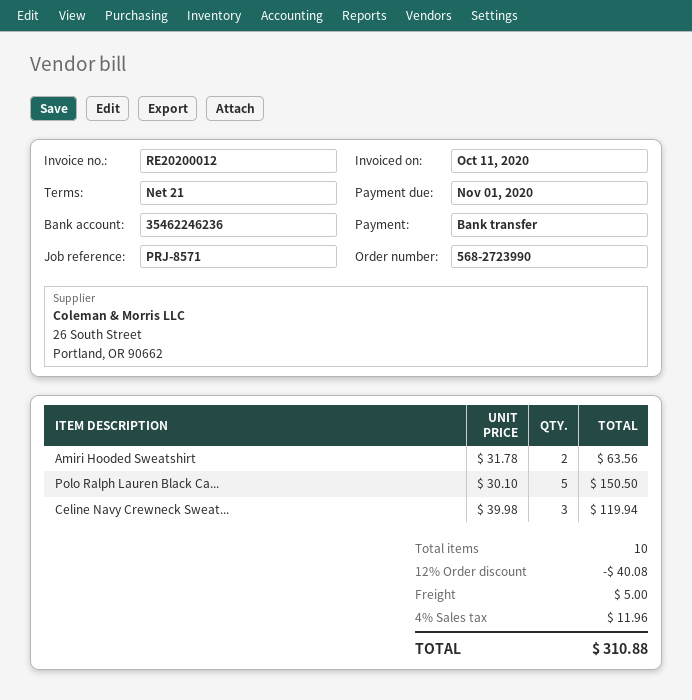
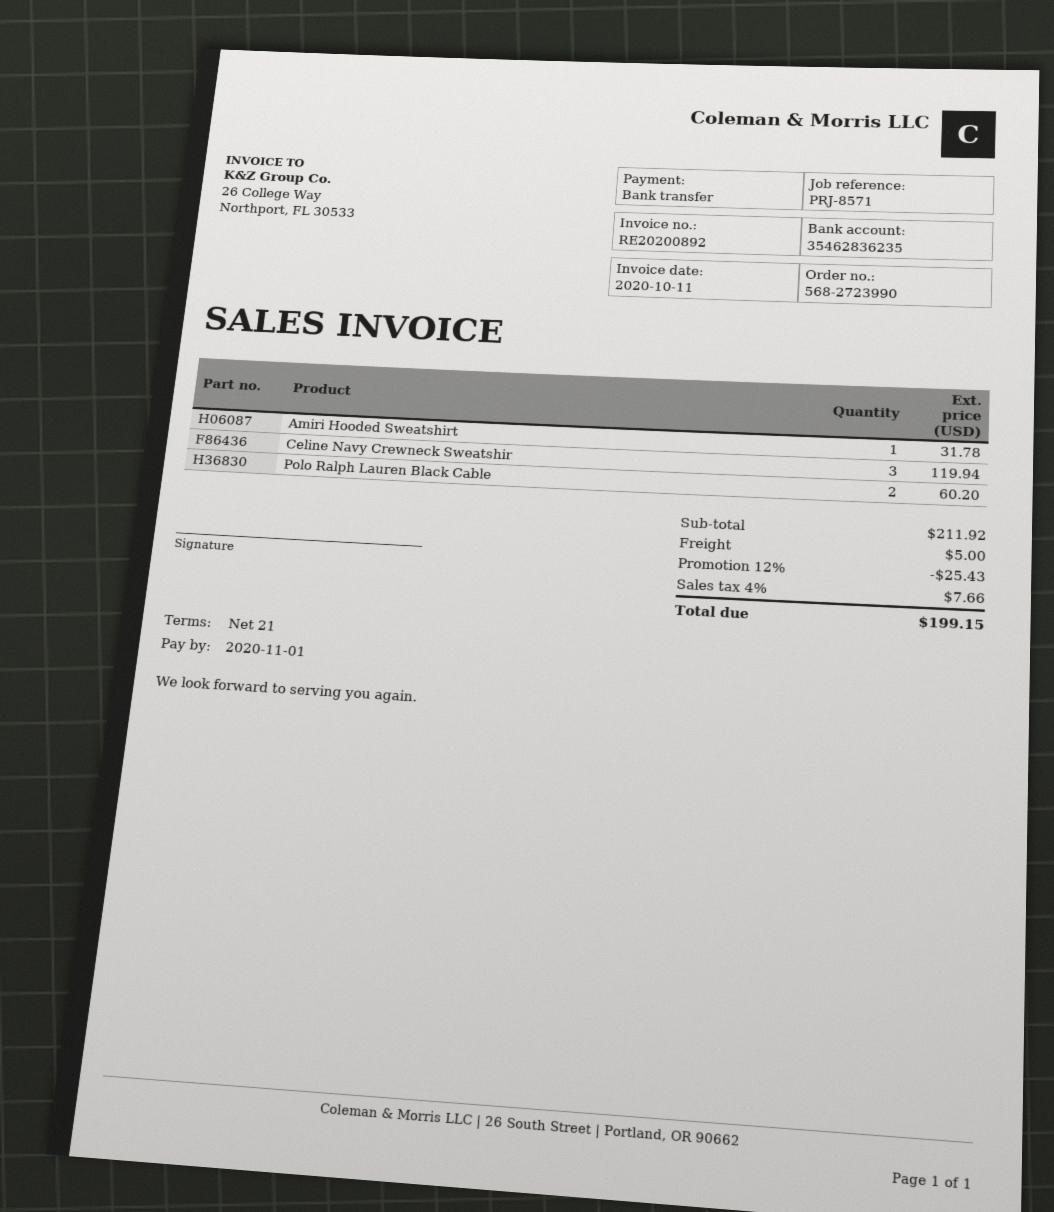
invoice number: RE20200012 -> RE20200892
bank account: 35462246236 -> 35462836235
Amiri Hooded Sweatshirt: 2 for 63.56 -> 1 for 31.78
Polo Ralph Lauren Black Ca...: 5 for 150.50 -> 2 for 60.20
discount: 12% = 40.08 -> 12% = 25.43
tax: 4% = 11.96 -> 4% = 7.66
total: 310.88 -> 199.15

